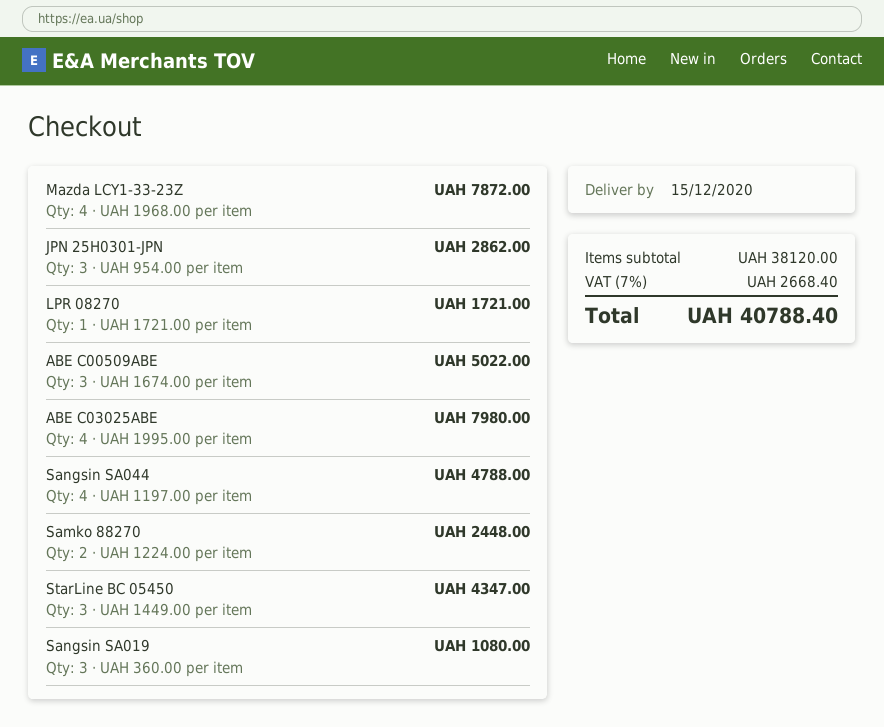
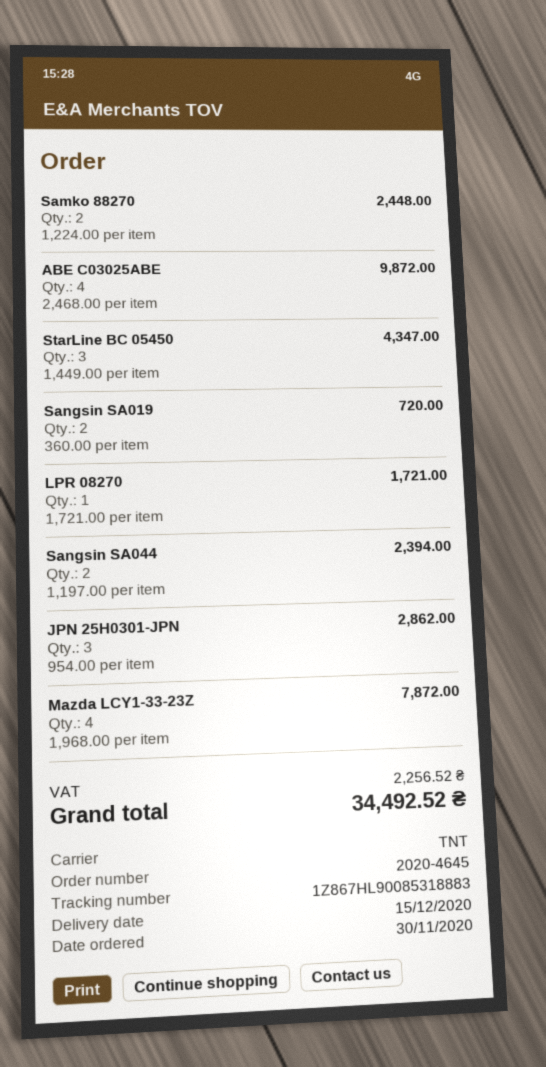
ABE C00509ABE: 3 x 1674.00 = 5022.00 -> none
ABE C03025ABE: 4 x 1995.00 = 7980.00 -> 4 x 2468.00 = 9872.00
Sangsin SA044: 4 x 1197.00 = 4788.00 -> 2 x 1197.00 = 2394.00
Sangsin SA019: 3 x 360.00 = 1080.00 -> 2 x 360.00 = 720.00
tax: 2668.40 -> 2256.52
total: 40788.40 -> 34492.52

